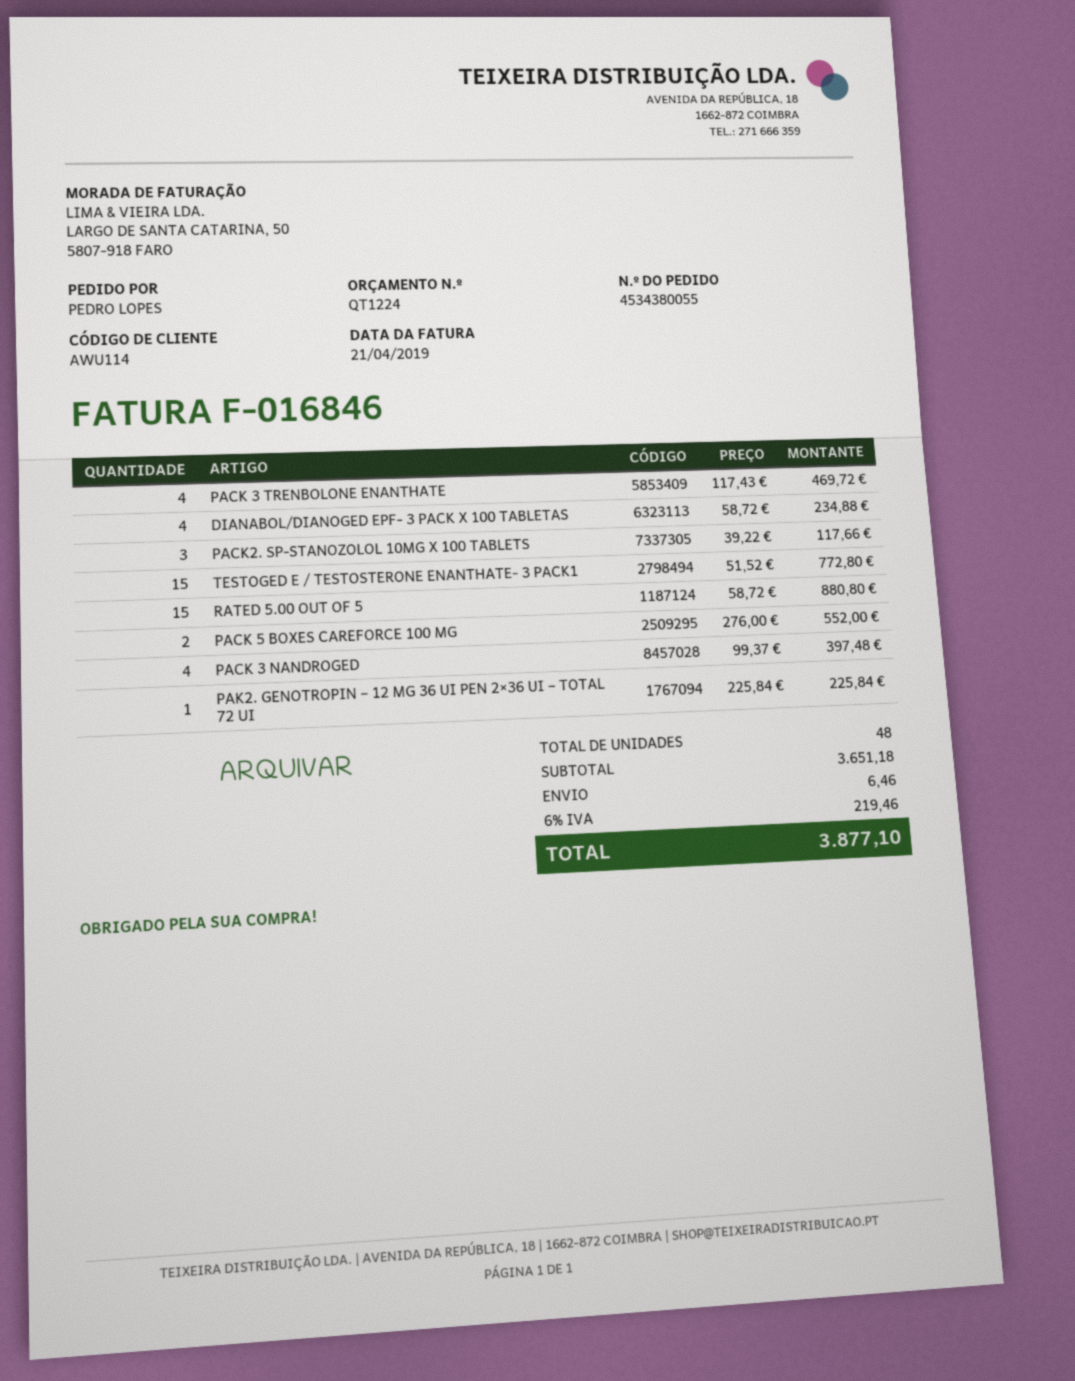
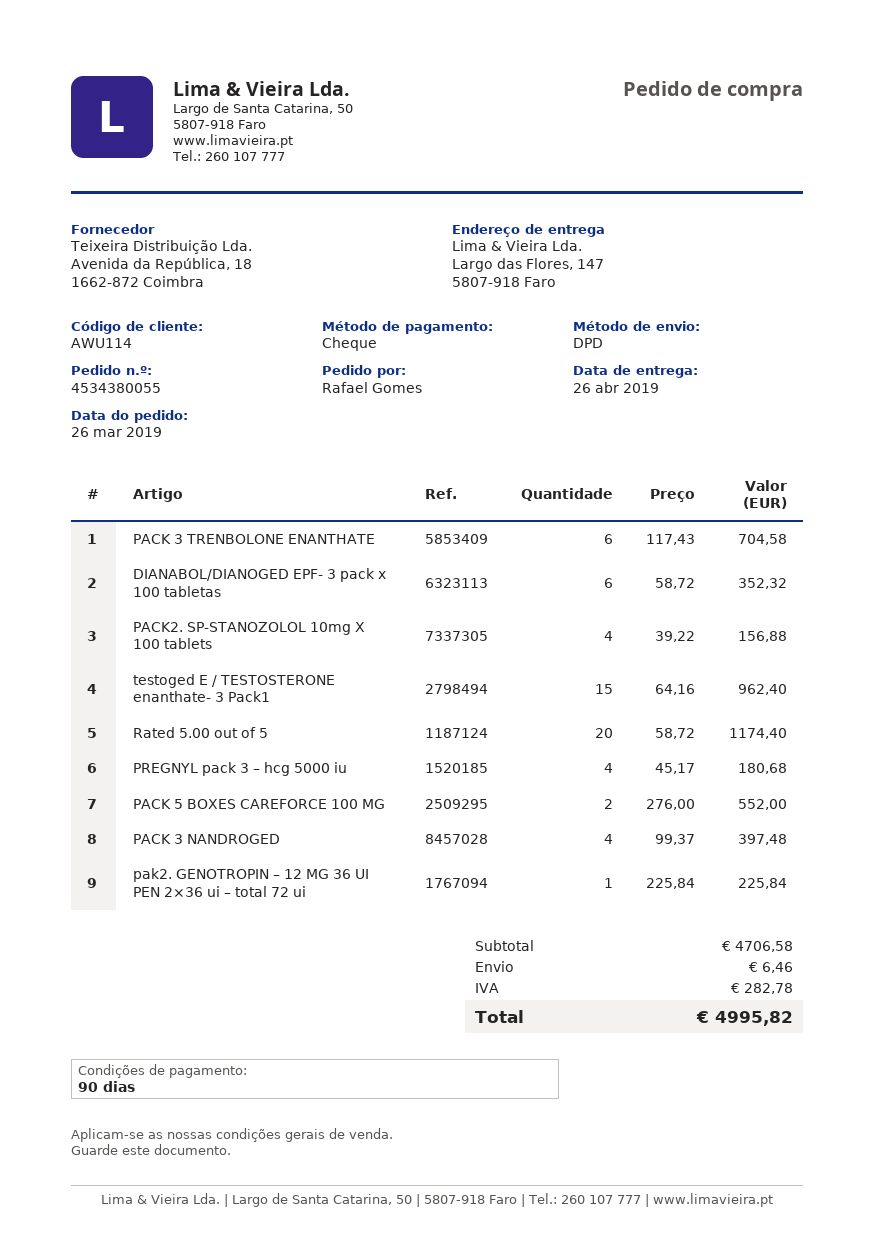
ordered by: PEDRO LOPES -> Rafael Gomes
PACK 3 TRENBOLONE ENANTHATE: 4 x 117.43 = 469.72 -> 6 x 117.43 = 704.58
DIANABOL/DIANOGED EPF- 3 PACK X 100 TABLETAS: 4 x 58.72 = 234.88 -> 6 x 58.72 = 352.32
PACK2. SP-STANOZOLOL 10MG X 100 TABLETS: 3 x 39.22 = 117.66 -> 4 x 39.22 = 156.88
TESTOGED E / TESTOSTERONE ENANTHATE- 3 PACK1: 15 x 51.52 = 772.80 -> 15 x 64.16 = 962.40
RATED 5.00 OUT OF 5: 15 x 58.72 = 880.80 -> 20 x 58.72 = 1174.40
PREGNYL pack 3 – hcg 5000 iu: none -> 4 x 45.17 = 180.68
subtotal: 3651.18 -> 4706.58
tax: 219.46 -> 282.78
total: 3877.10 -> 4995.82

